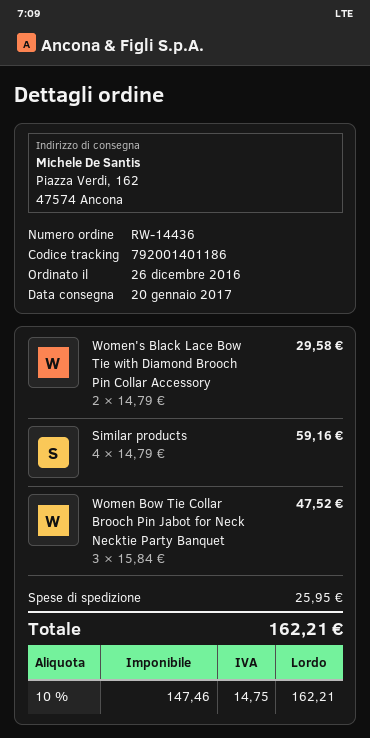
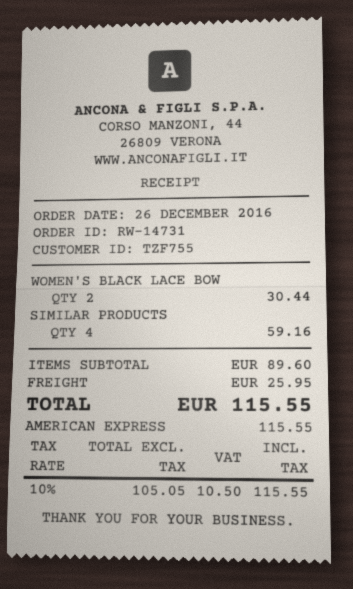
order number: RW-14436 -> RW-14731
Women's Black Lace Bow Tie with Diamond Brooch Pin Collar Accessory: 2 for 29.58 -> 2 for 30.44
Women Bow Tie Collar Brooch Pin Jabot for Neck Necktie Party Banquet: 3 for 47.52 -> none
net: 147.46 -> 105.05
tax: 10% = 14.75 -> 10% = 10.50
total: 162.21 -> 115.55

